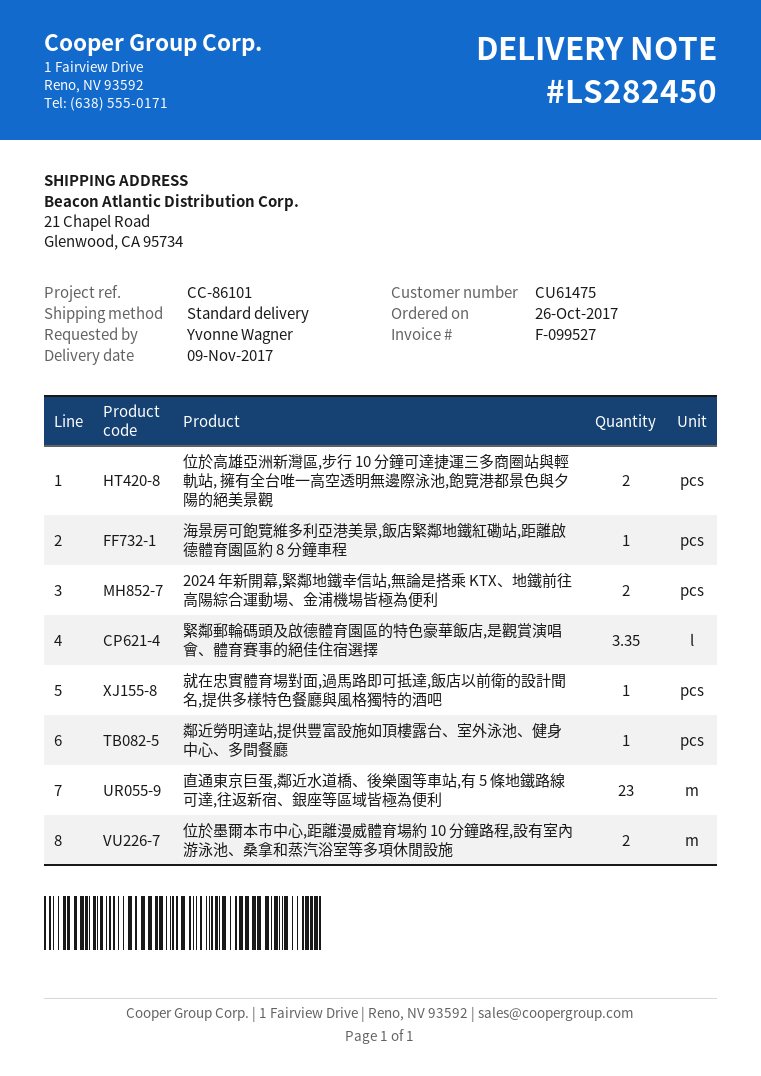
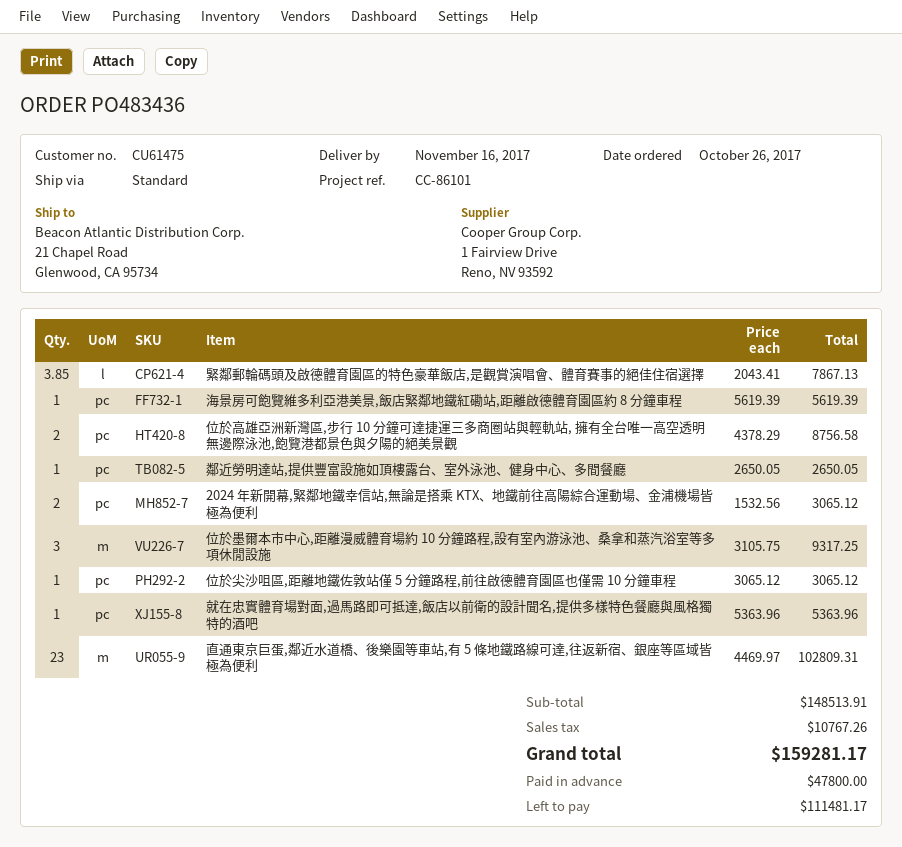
delivery date: 2017-11-09 -> 2017-11-16
緊鄰郵輪碼頭及啟德體育園區的特色豪華飯店,是觀賞演唱會、體育賽事的絕佳住宿選擇: 3.35 -> 3.85
位於墨爾本市中心,距離漫威體育場約 10 分鐘路程,設有室內游泳池、桑拿和蒸汽浴室等多項休閒設施: 2 -> 3
位於尖沙咀區,距離地鐵佐敦站僅 5 分鐘路程,前往啟德體育園區也僅需 10 分鐘車程: none -> 1

